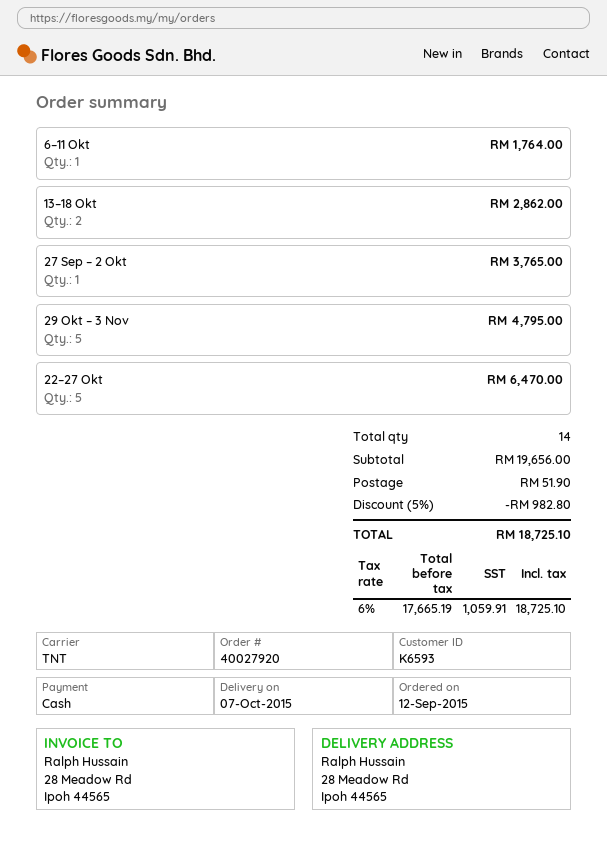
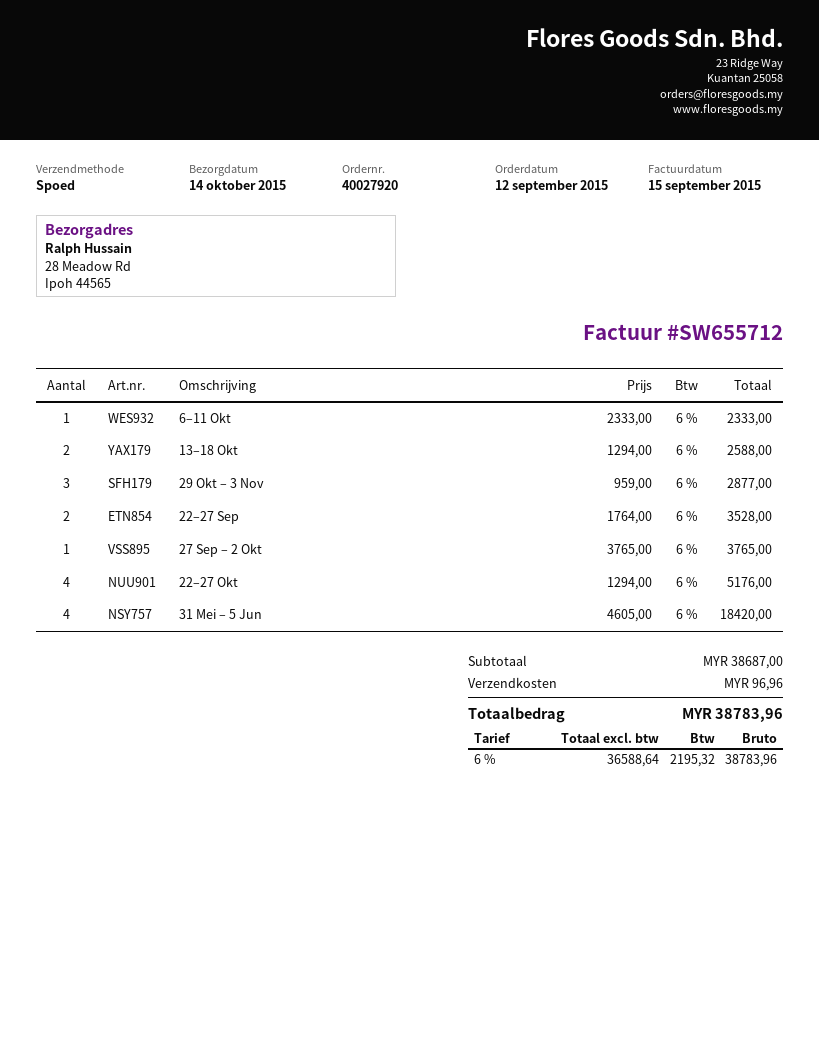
delivery date: 2015-10-07 -> 2015-10-14
shipping method: TNT -> express
6–11 Okt: 1 for 1764.00 -> 1 for 2333.00
13–18 Okt: 2 for 2862.00 -> 2 for 2588.00
29 Okt – 3 Nov: 5 for 4795.00 -> 3 for 2877.00
22–27 Okt: 5 for 6470.00 -> 4 for 5176.00
22–27 Sep: none -> 2 for 3528.00
31 Mei – 5 Jun: none -> 4 for 18420.00
subtotal: 19656.00 -> 38687.00
discount: 5% = 982.80 -> none
shipping: 51.90 -> 96.96
net: 17665.19 -> 36588.64
tax: 6% = 1059.91 -> 6% = 2195.32
total: 18725.10 -> 38783.96

